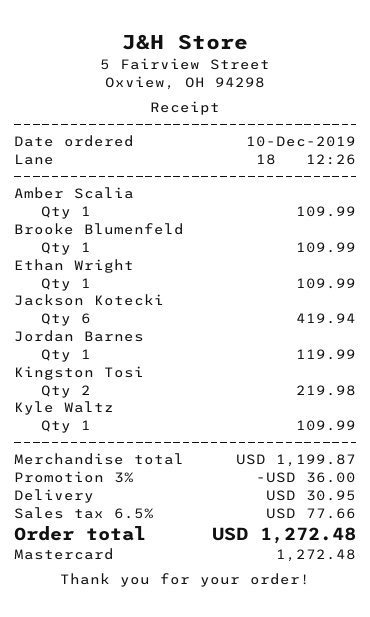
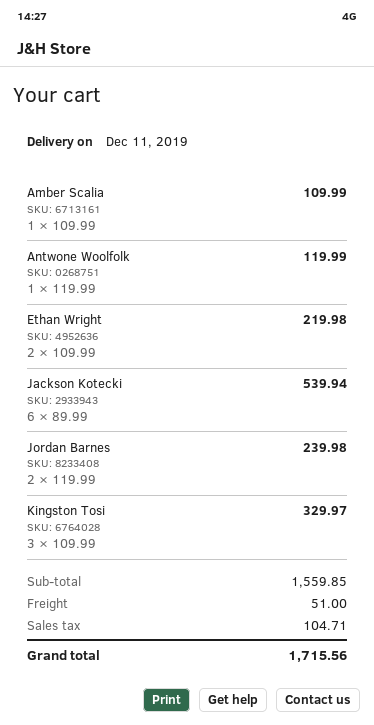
Brooke Blumenfeld: 1 for 109.99 -> none
Ethan Wright: 1 for 109.99 -> 2 for 219.98
Jackson Kotecki: 6 for 419.94 -> 6 for 539.94
Jordan Barnes: 1 for 119.99 -> 2 for 239.98
Kingston Tosi: 2 for 219.98 -> 3 for 329.97
Kyle Waltz: 1 for 109.99 -> none
Antwone Woolfolk: none -> 1 for 119.99
subtotal: 1199.87 -> 1559.85
discount: 3% = 36.00 -> none
shipping: 30.95 -> 51.00
tax: 77.66 -> 104.71
total: 1272.48 -> 1715.56

